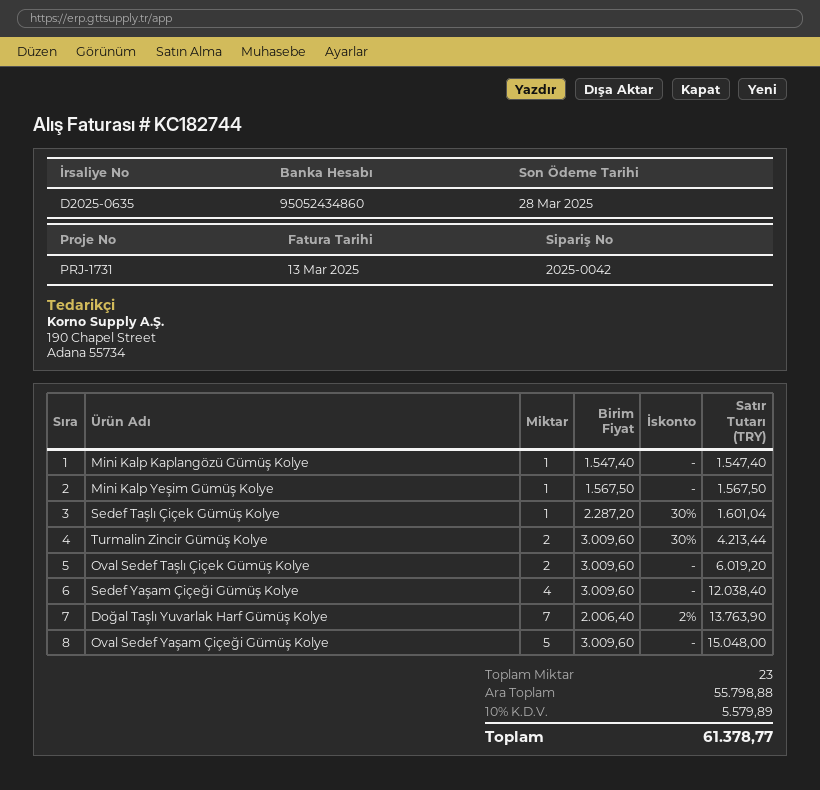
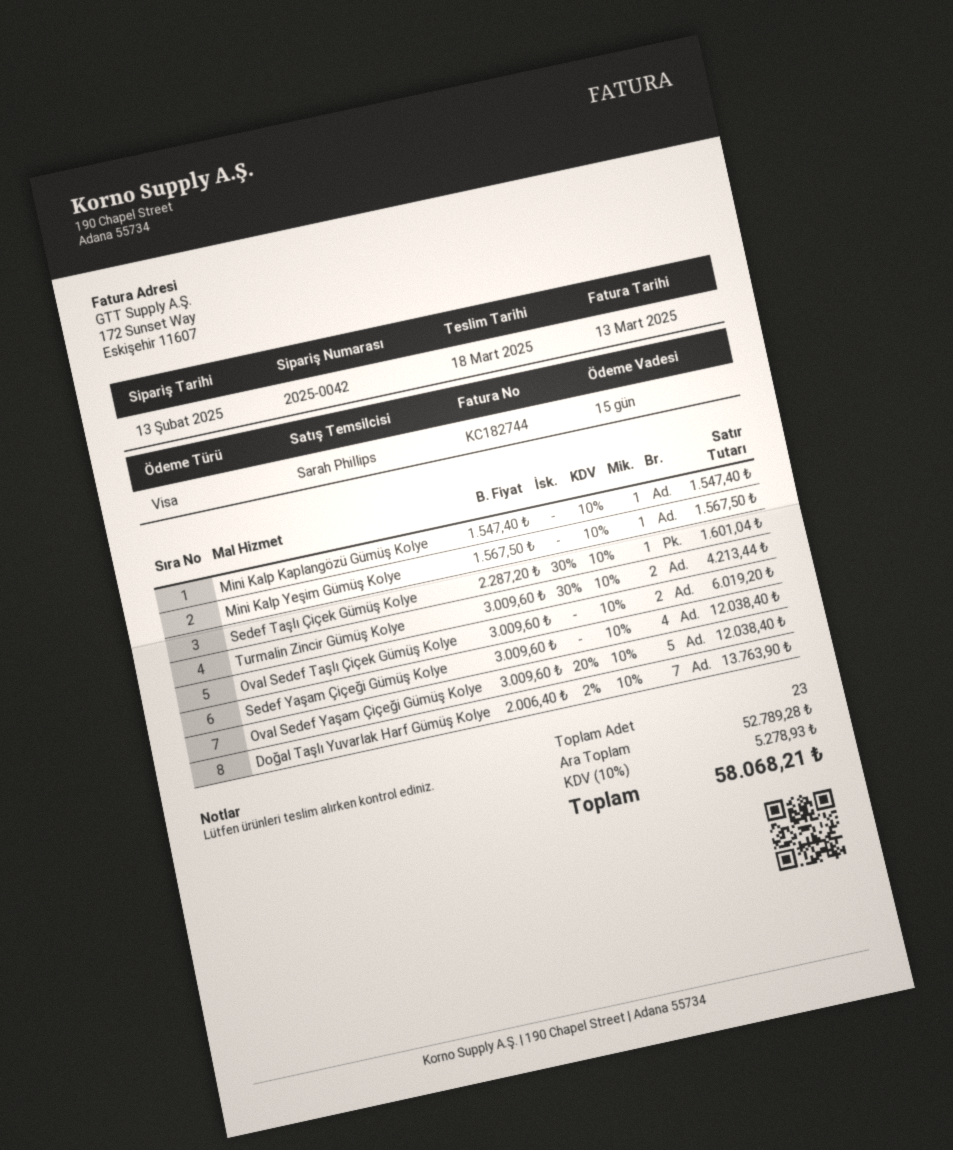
Oval Sedef Yaşam Çiçeği Gümüş Kolye: 5 x 3009.60 = 15048.00 -> 5 x 3009.60 - 20% = 12038.40
subtotal: 55798.88 -> 52789.28
tax: 10% = 5579.89 -> 10% = 5278.93
total: 61378.77 -> 58068.21

